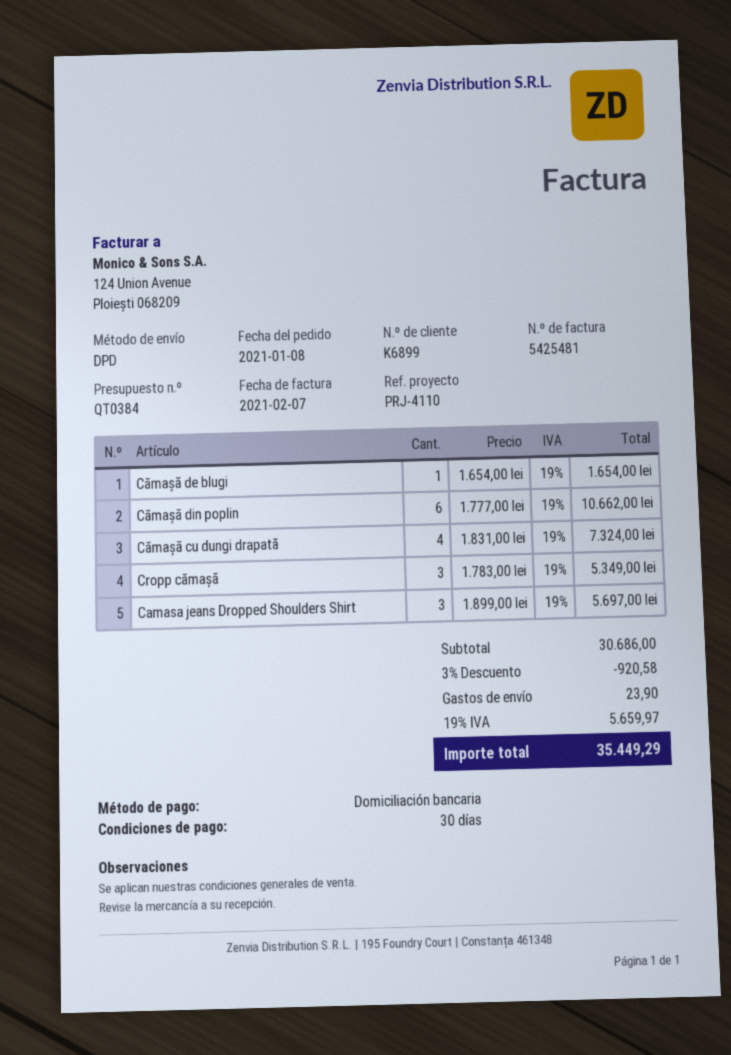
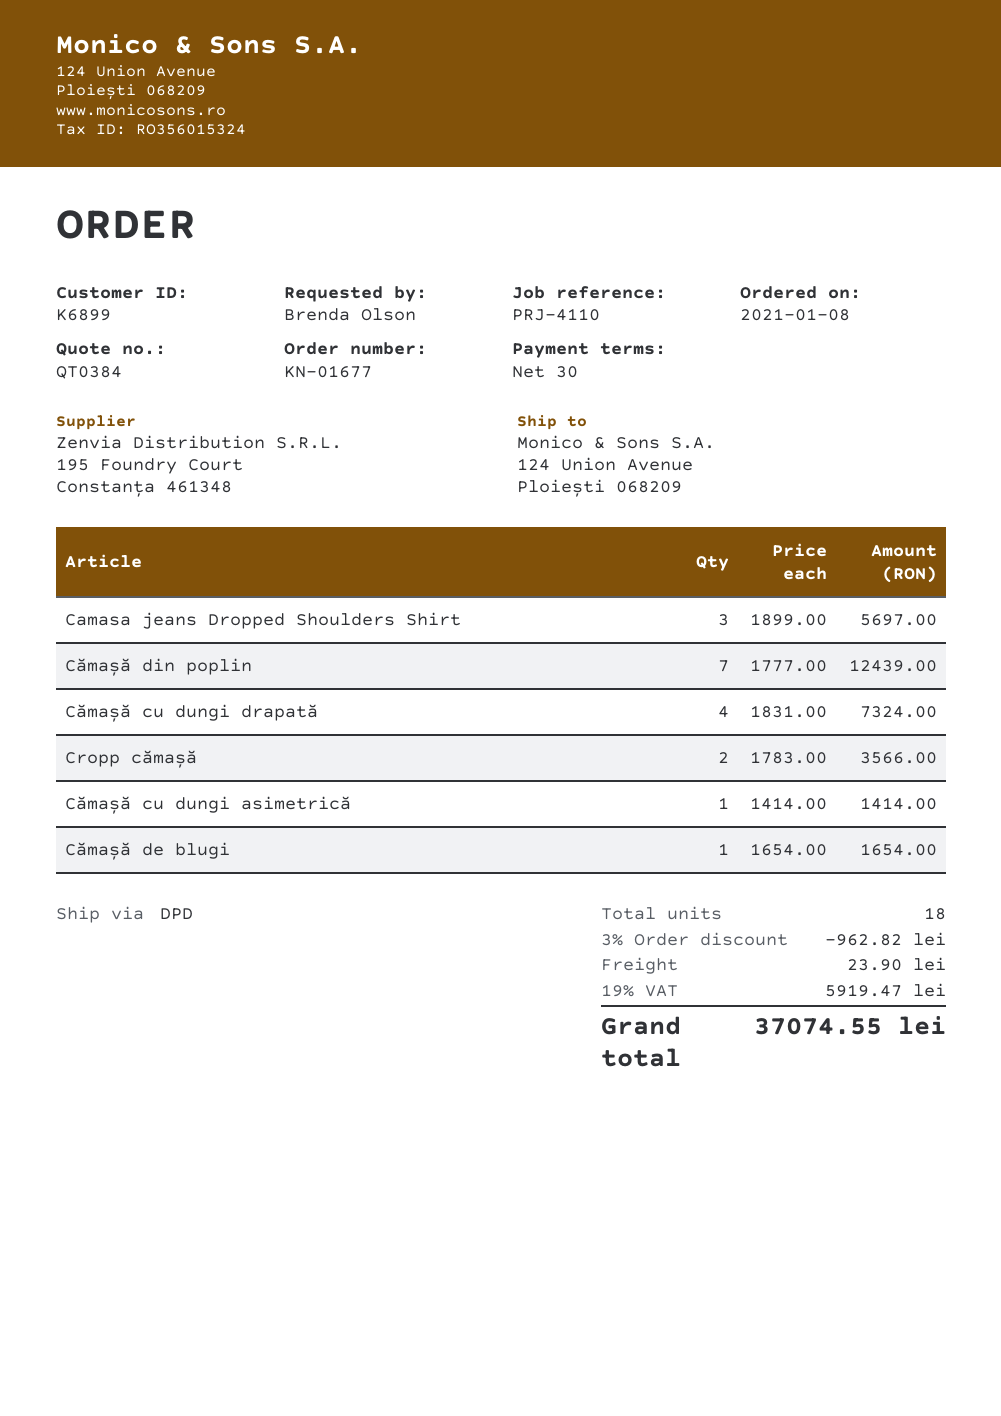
Cămașă din poplin: 6 x 1777.00 = 10662.00 -> 7 x 1777.00 = 12439.00
Cropp cămașă: 3 x 1783.00 = 5349.00 -> 2 x 1783.00 = 3566.00
Cămașă cu dungi asimetrică: none -> 1 x 1414.00 = 1414.00
discount: 3% = 920.58 -> 3% = 962.82
tax: 19% = 5659.97 -> 19% = 5919.47
total: 35449.29 -> 37074.55

